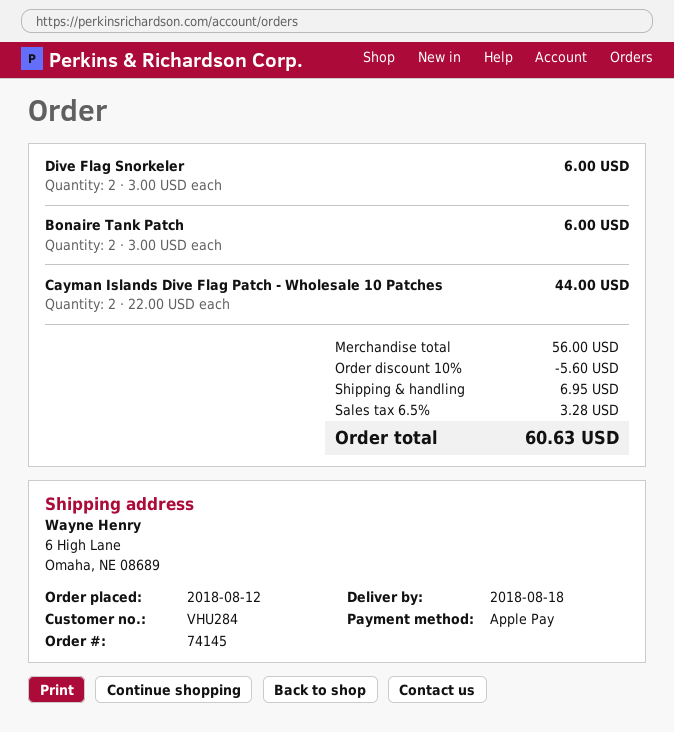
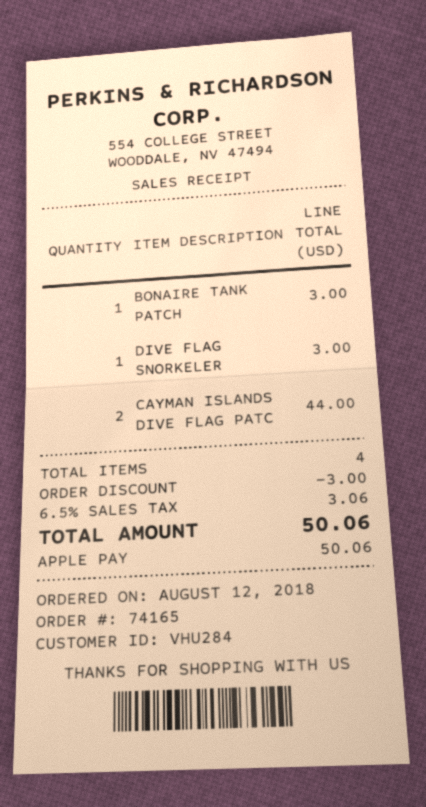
order number: 74145 -> 74165
Dive Flag Snorkeler: 2 for 6.00 -> 1 for 3.00
Bonaire Tank Patch: 2 for 6.00 -> 1 for 3.00
discount: 5.60 -> 3.00
shipping: 6.95 -> none
tax: 6.5% = 3.28 -> 6.5% = 3.06
total: 60.63 -> 50.06

